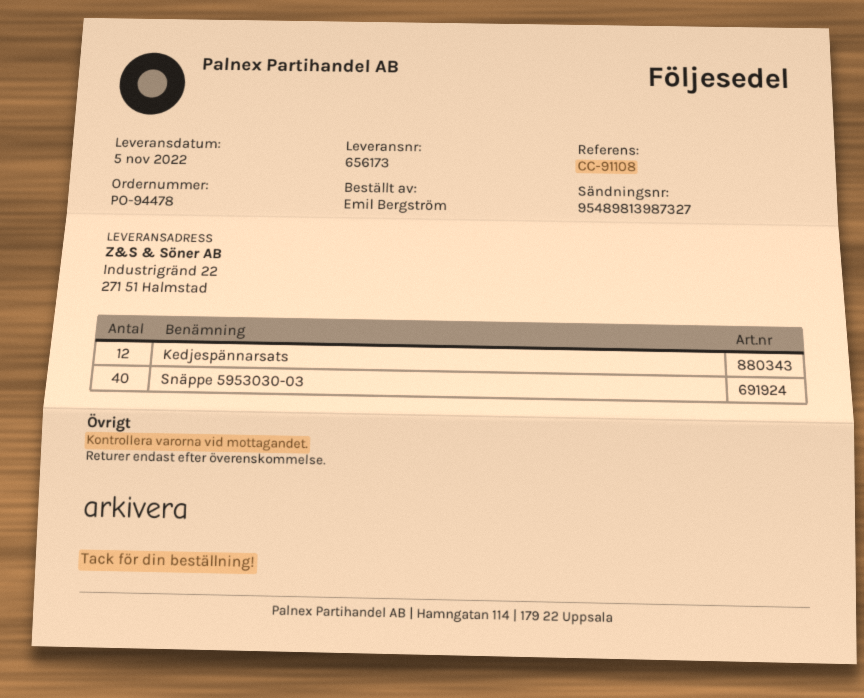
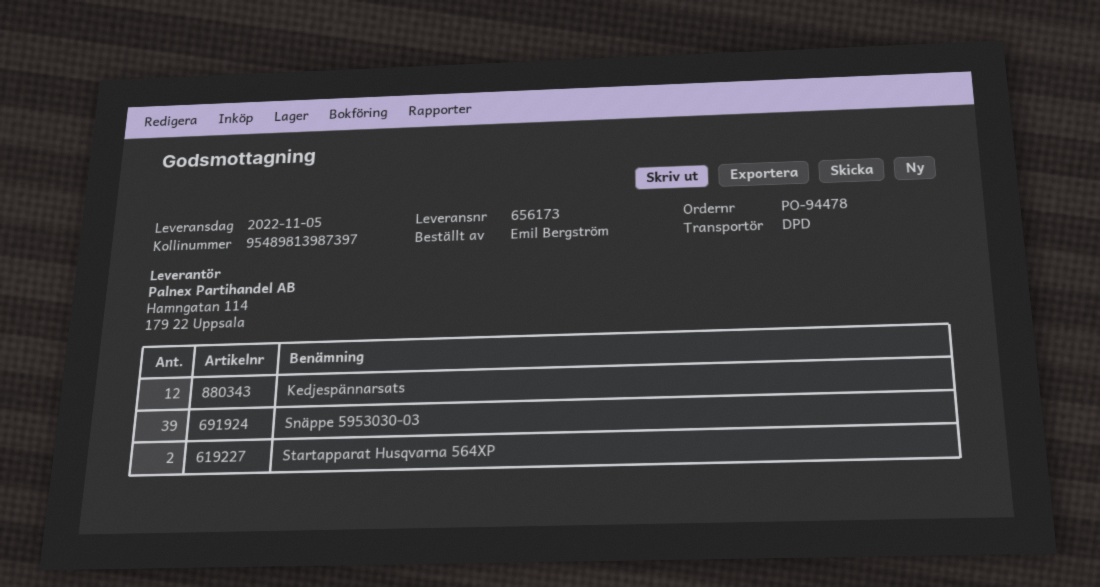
tracking number: 95489813987327 -> 95489813987397
Snäppe 5953030-03: 40 -> 39
Startapparat Husqvarna 564XP: none -> 2

